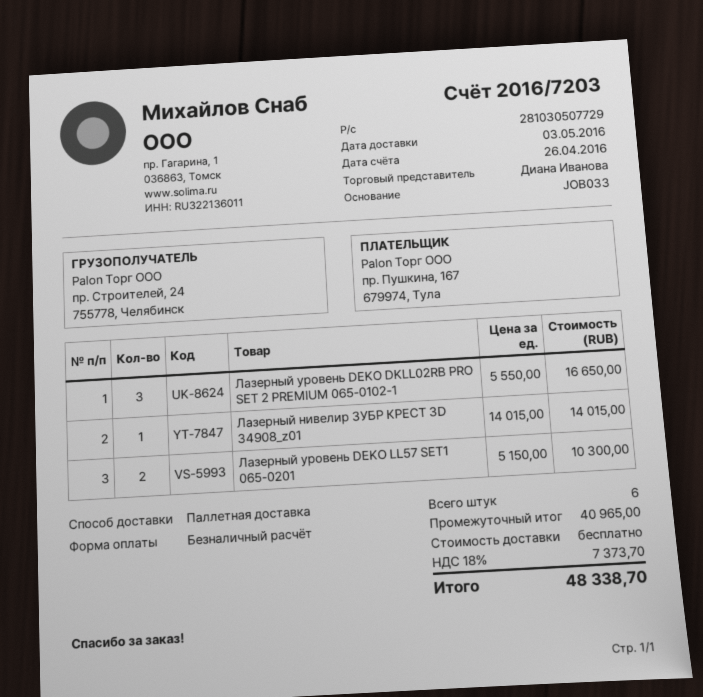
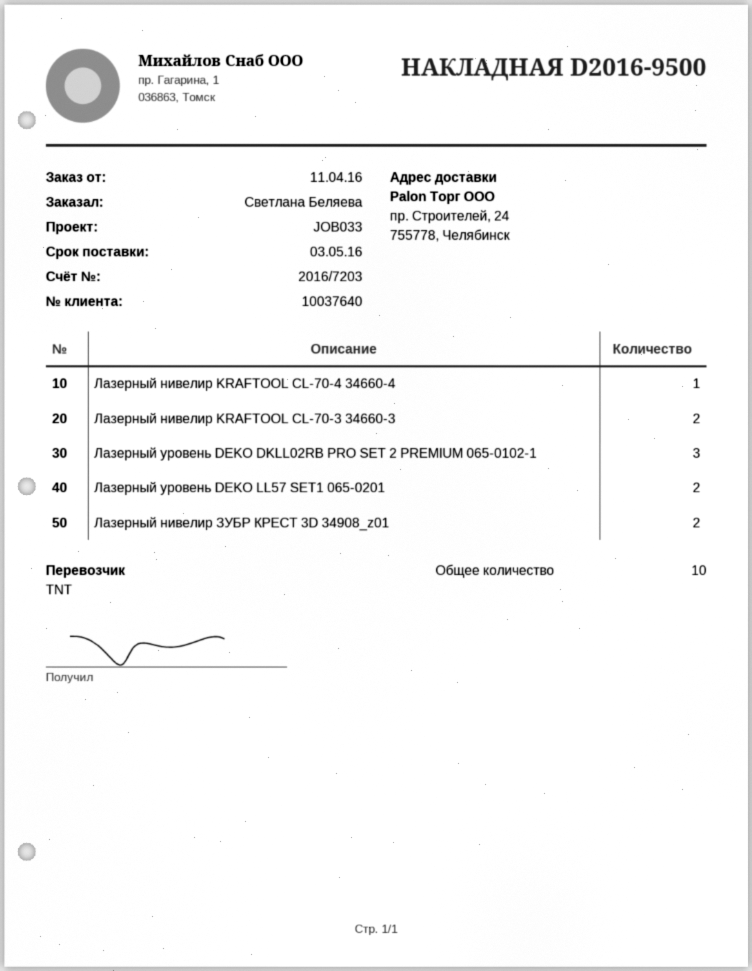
shipping method: pallet freight -> TNT
Лазерный нивелир ЗУБР КРЕСТ 3D 34908_z01: 1 -> 2
Лазерный нивелир KRAFTOOL CL-70-4 34660-4: none -> 1
Лазерный нивелир KRAFTOOL CL-70-3 34660-3: none -> 2
total quantity: 6 -> 10

